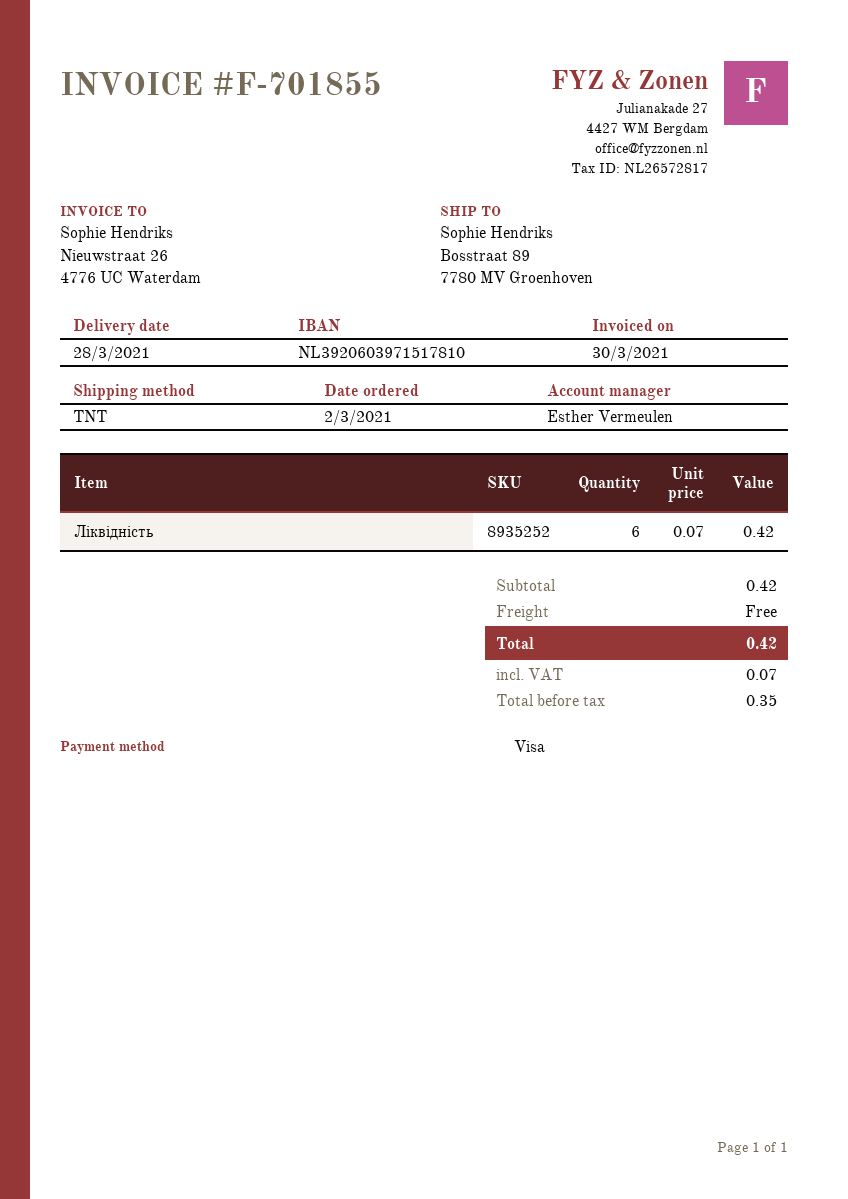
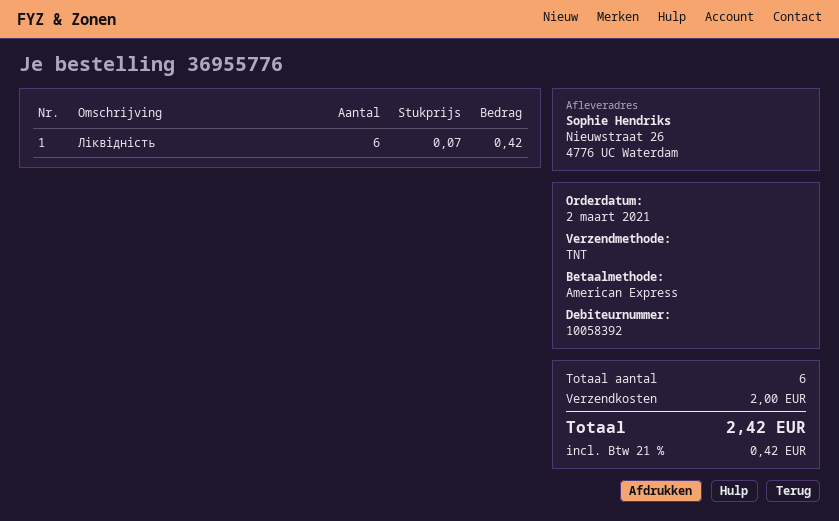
payment method: Visa -> American Express
ship to: Bosstraat 89, 7780 MV Groenhoven -> Nieuwstraat 26, 4776 UC Waterdam
shipping: 0.00 -> 2.00
tax: 0.07 -> 0.42
total: 0.42 -> 2.42

